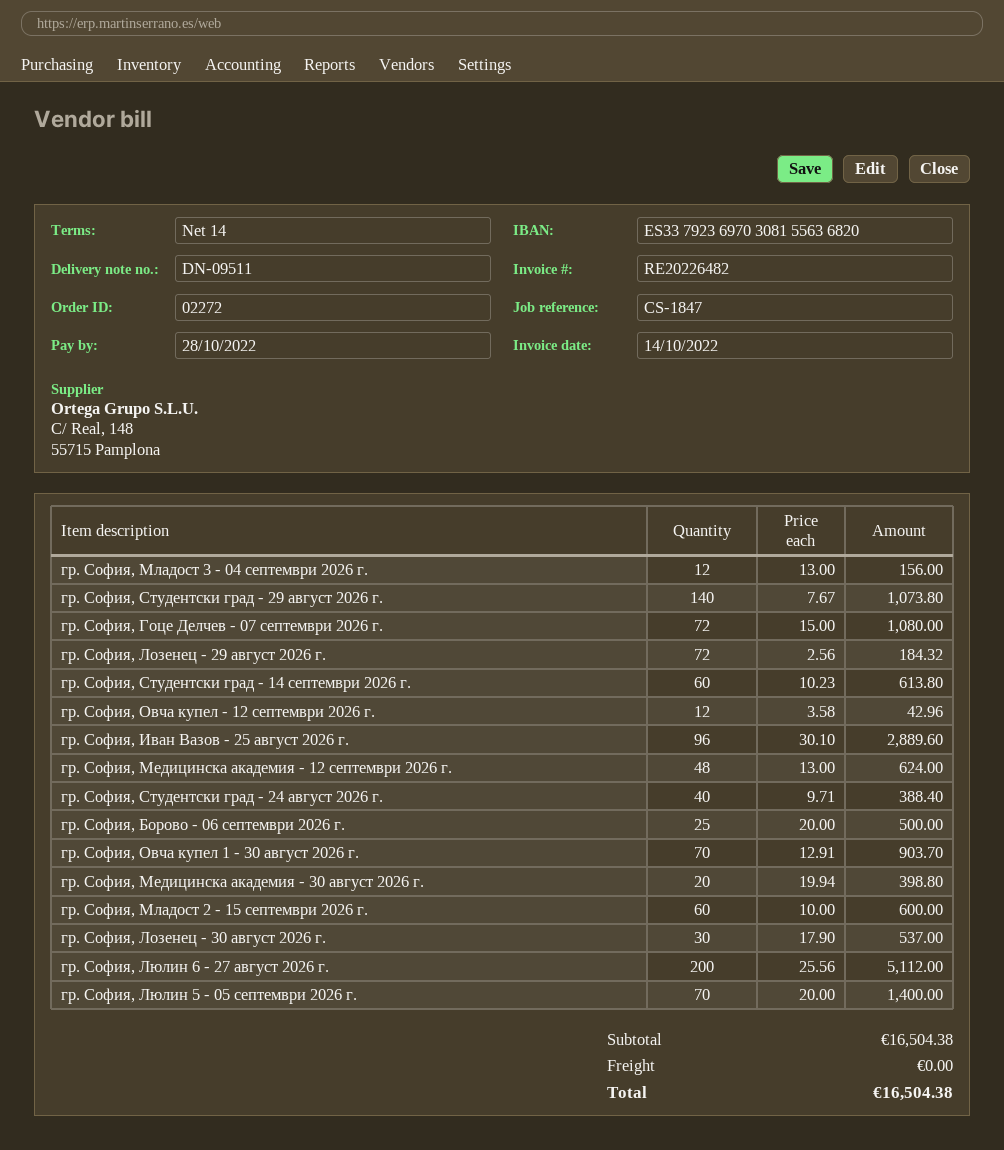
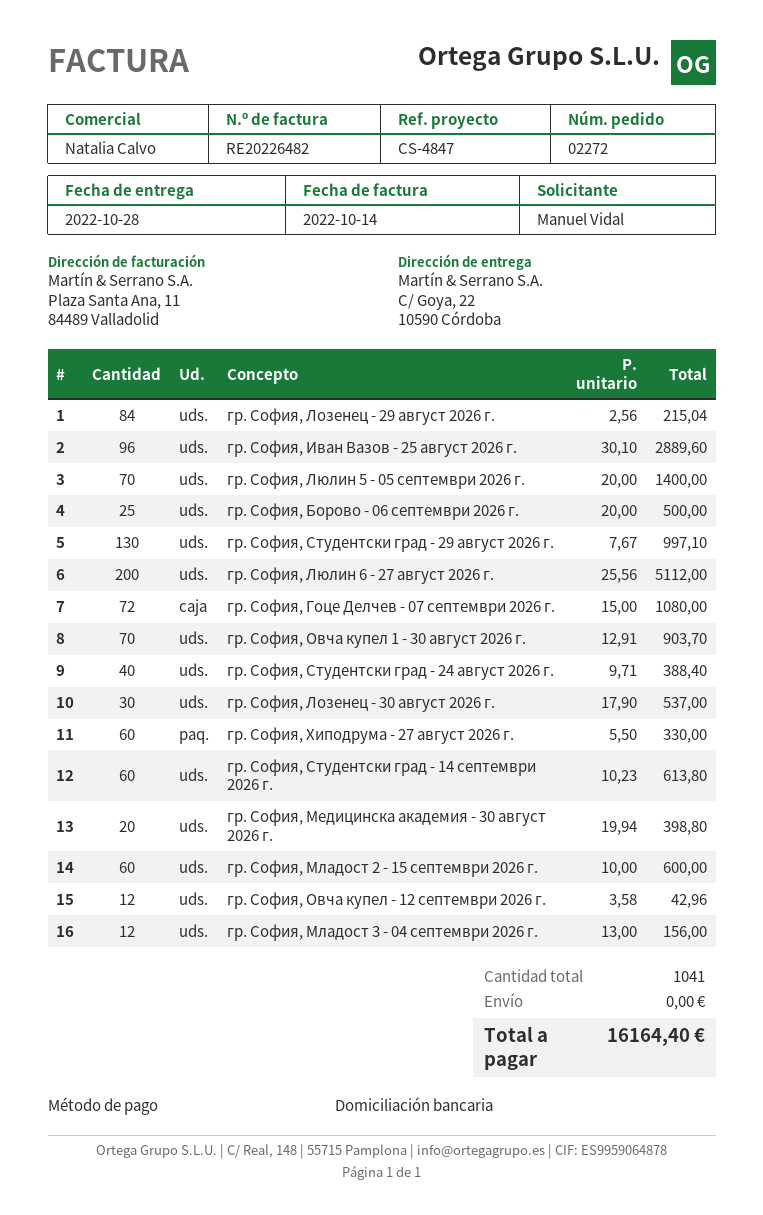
reference: CS-1847 -> CS-4847
гр. София, Студентски град - 29 август 2026 г.: 140 x 7.67 = 1073.80 -> 130 x 7.67 = 997.10
гр. София, Лозенец - 29 август 2026 г.: 72 x 2.56 = 184.32 -> 84 x 2.56 = 215.04
гр. София, Медицинска академия - 12 септември 2026 г.: 48 x 13.00 = 624.00 -> none
гр. София, Хиподрума - 27 август 2026 г.: none -> 60 x 5.50 = 330.00
total: 16504.38 -> 16164.40

